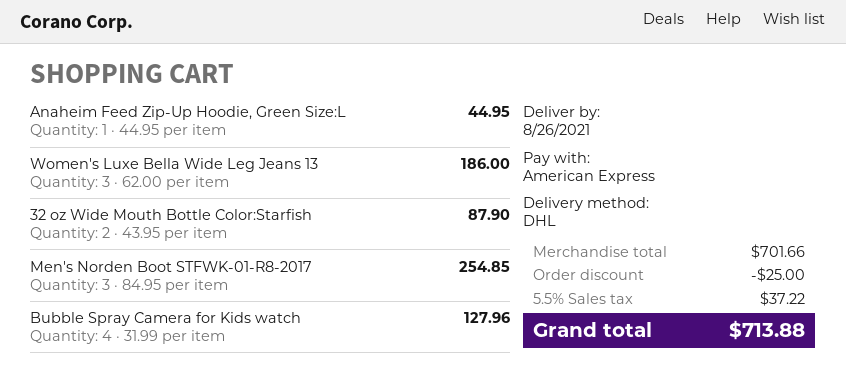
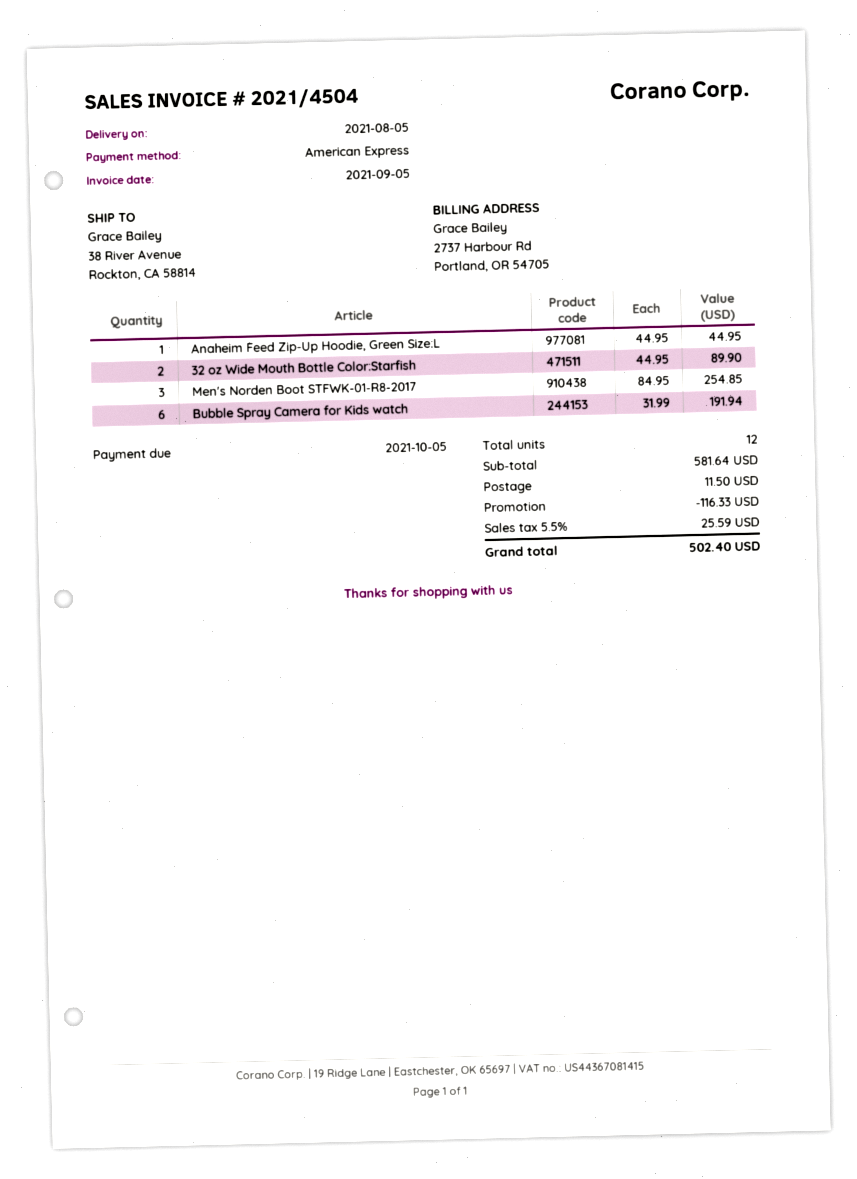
delivery date: 2021-08-26 -> 2021-08-05
Women's Luxe Bella Wide Leg Jeans 13: 3 x 62.00 = 186.00 -> none
32 oz Wide Mouth Bottle Color:Starfish: 2 x 43.95 = 87.90 -> 2 x 44.95 = 89.90
Bubble Spray Camera for Kids watch: 4 x 31.99 = 127.96 -> 6 x 31.99 = 191.94
subtotal: 701.66 -> 581.64
discount: 25.00 -> 116.33
shipping: none -> 11.50
tax: 5.5% = 37.22 -> 5.5% = 25.59
total: 713.88 -> 502.40

